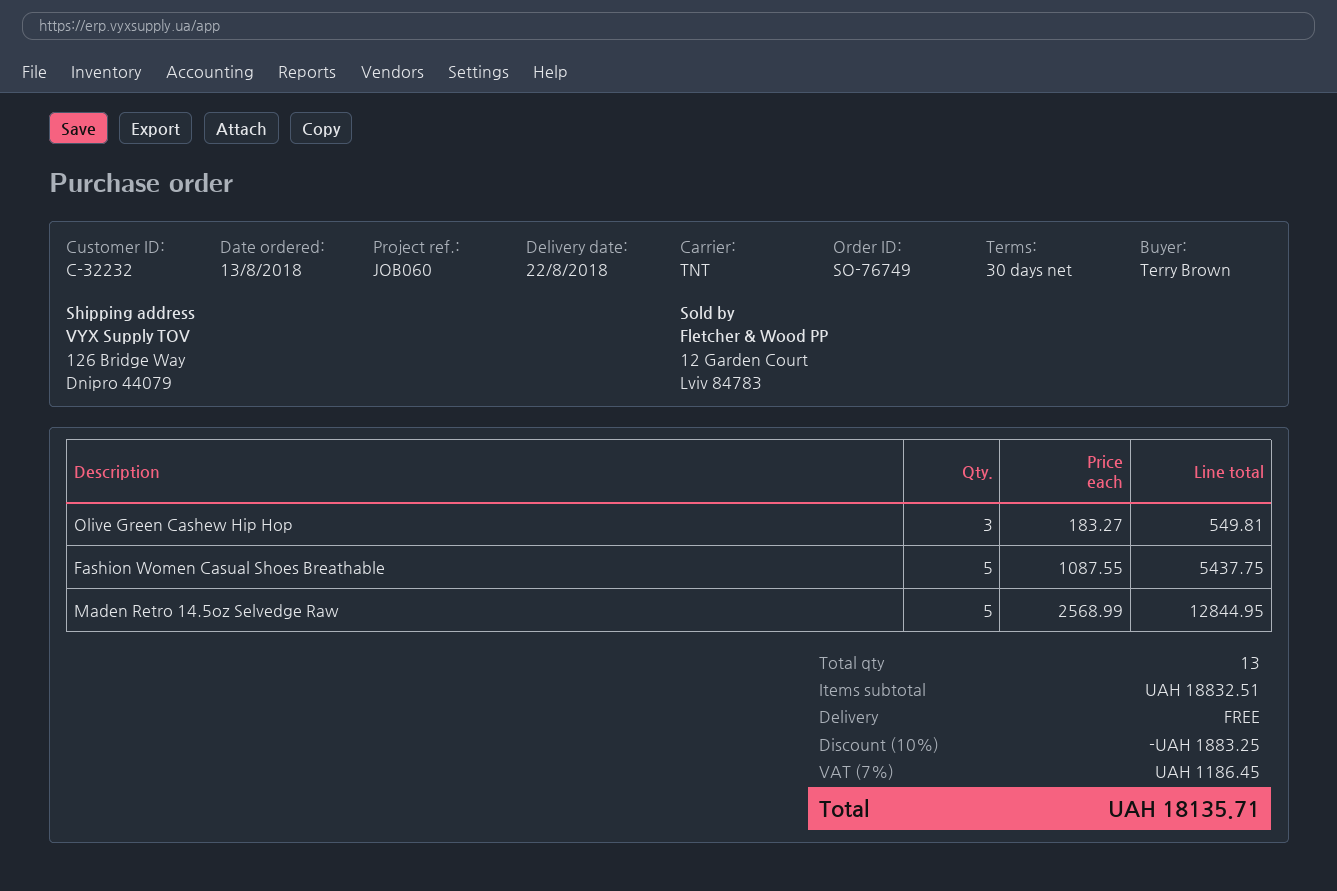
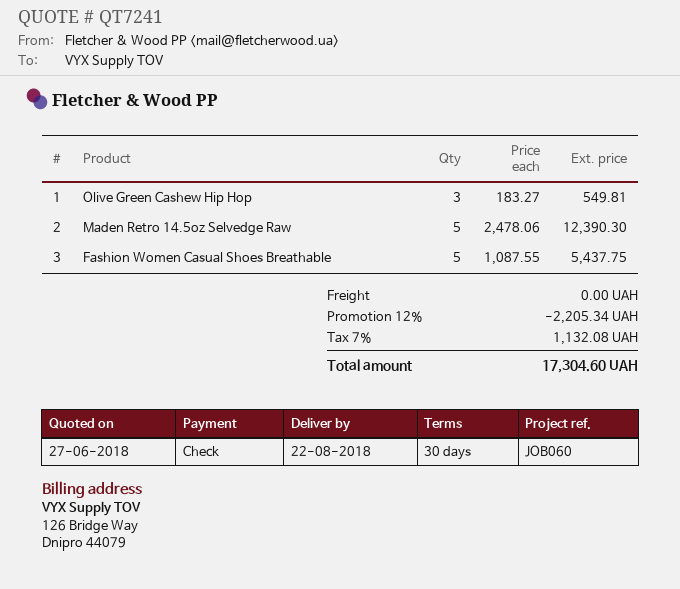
Maden Retro 14.5oz Selvedge Raw: 5 x 2568.99 = 12844.95 -> 5 x 2478.06 = 12390.30
discount: 10% = 1883.25 -> 12% = 2205.34
tax: 7% = 1186.45 -> 7% = 1132.08
total: 18135.71 -> 17304.60

